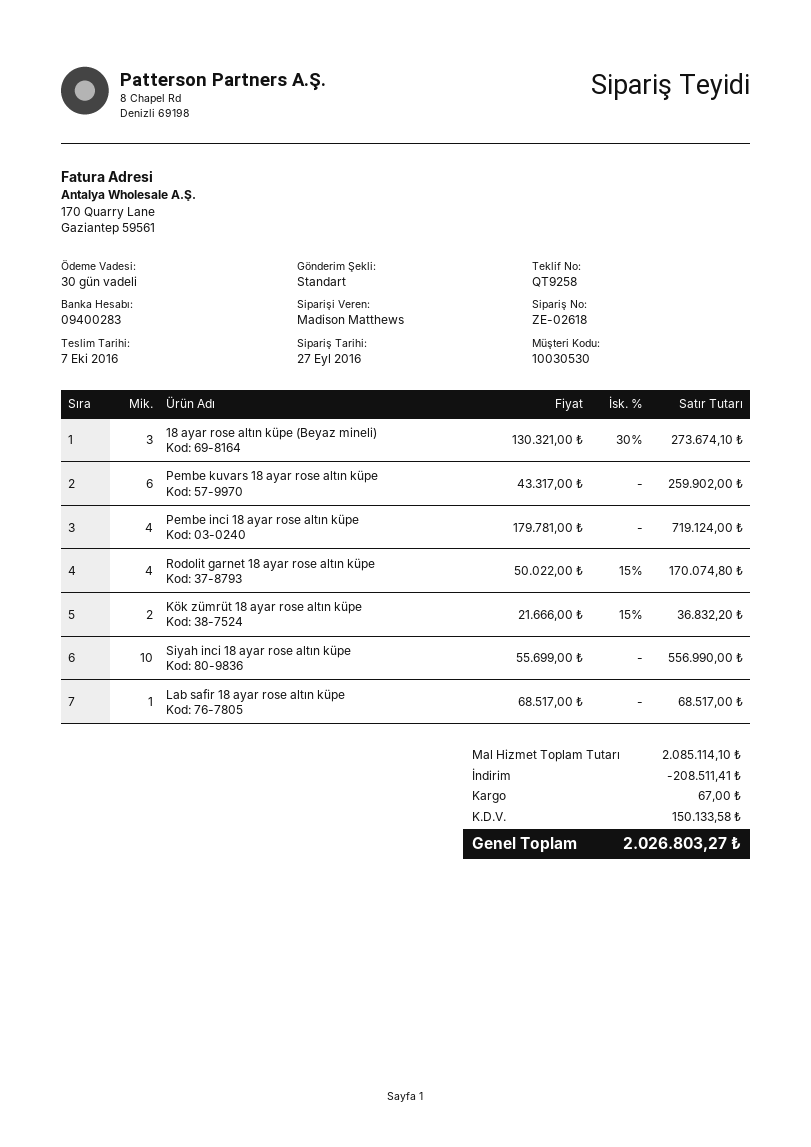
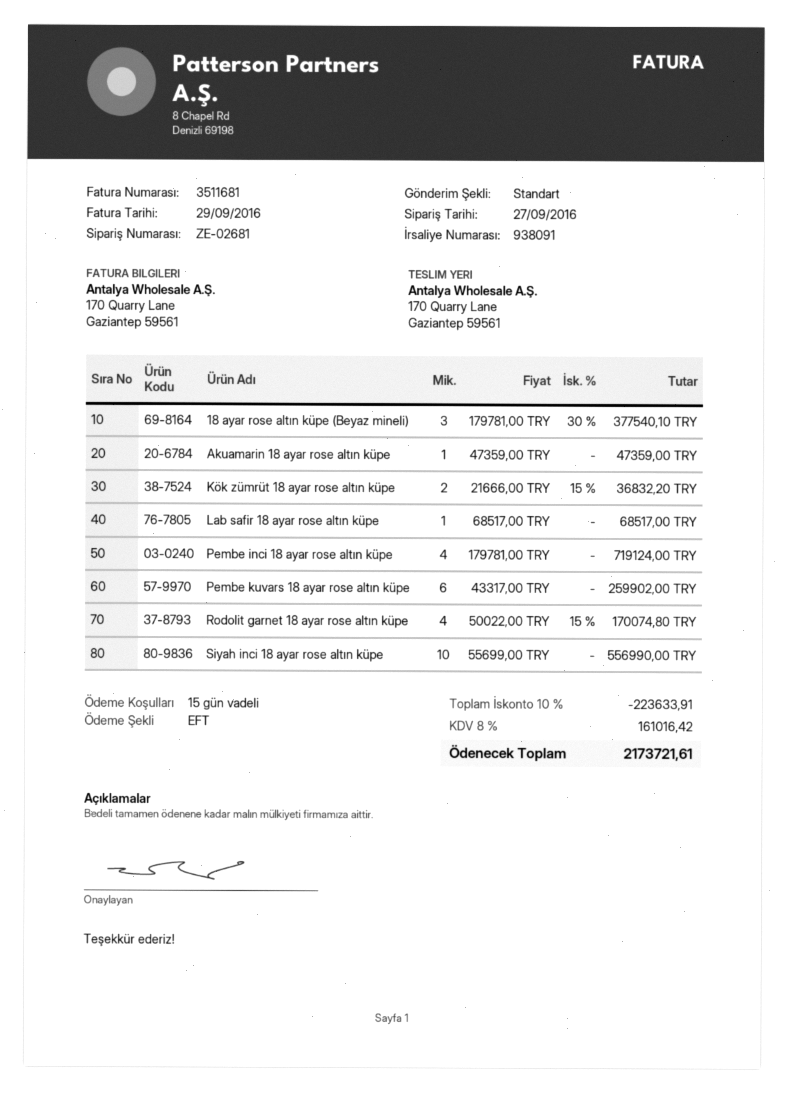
order number: ZE-02618 -> ZE-02681
payment terms: 30 days -> 15 days
18 ayar rose altın küpe (Beyaz mineli): 3 x 130321.00 - 30% = 273674.10 -> 3 x 179781.00 - 30% = 377540.10
Akuamarin 18 ayar rose altın küpe: none -> 1 x 47359.00 = 47359.00
discount: 208511.41 -> 223633.91
shipping: 67.00 -> none
tax: 150133.58 -> 161016.42
total: 2026803.27 -> 2173721.61

